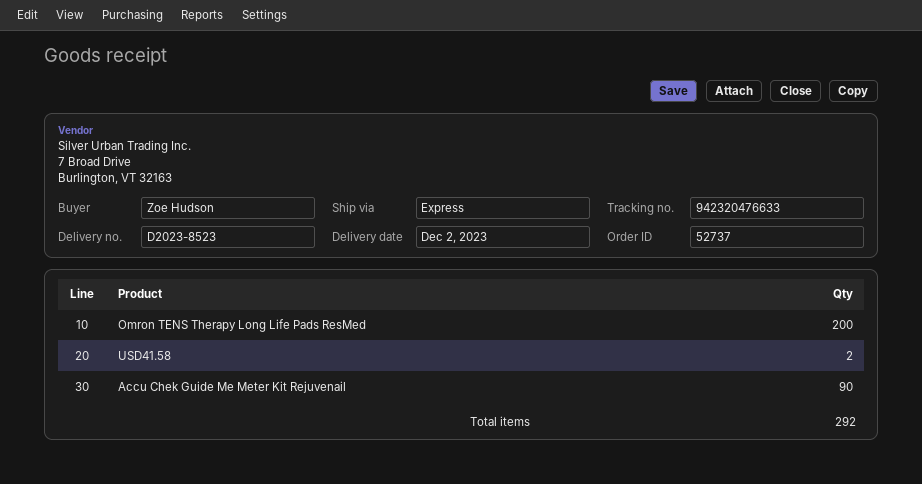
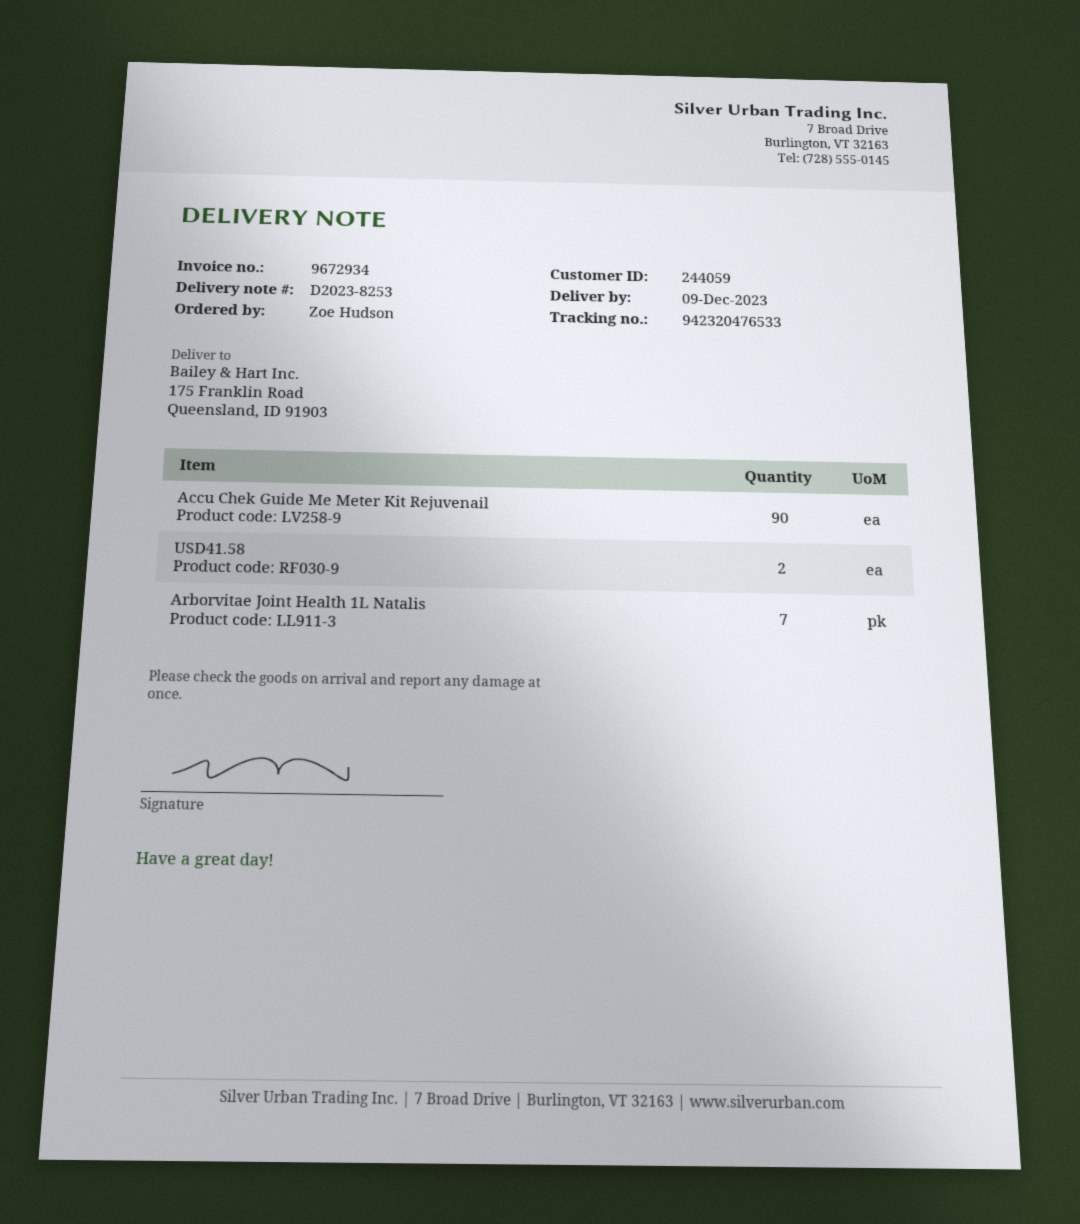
delivery note number: D2023-8523 -> D2023-8253
delivery date: 2023-12-02 -> 2023-12-09
tracking number: 942320476633 -> 942320476533
Omron TENS Therapy Long Life Pads ResMed: 200 -> none
Arborvitae Joint Health 1L Natalis: none -> 7

